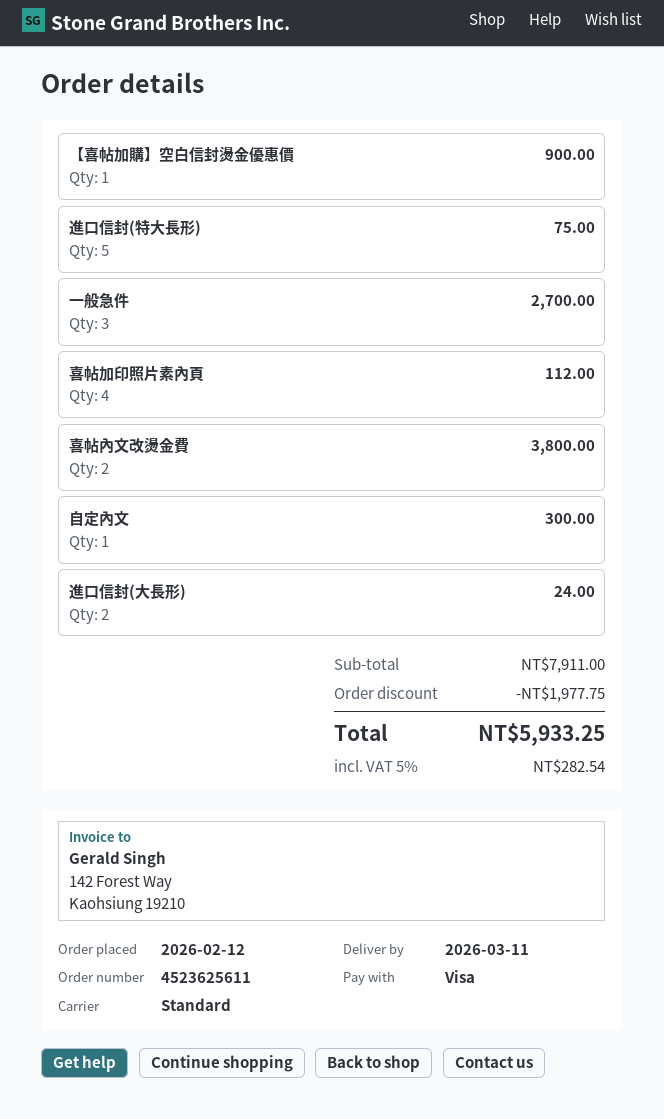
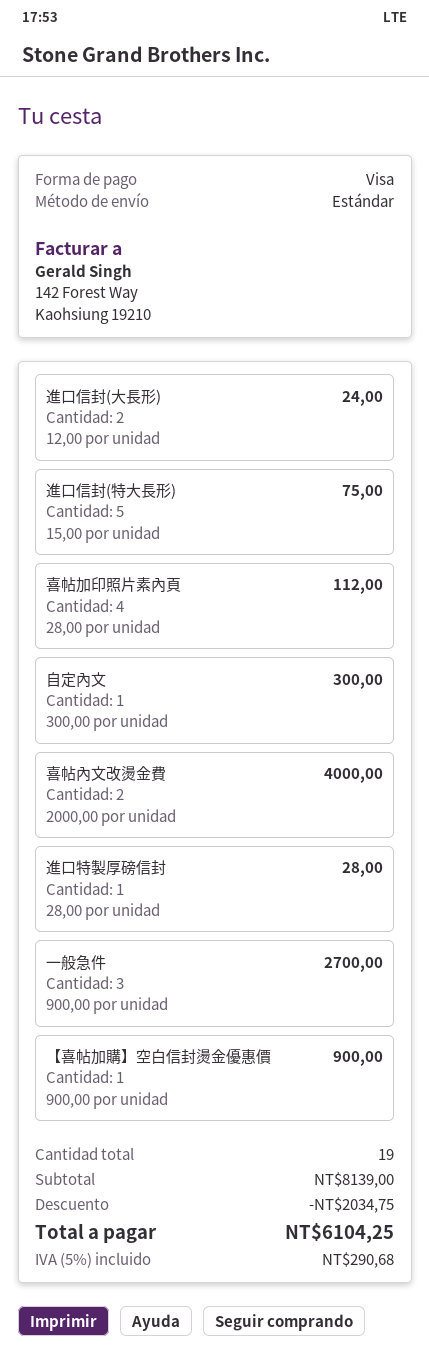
喜帖內文改燙金費: 2 for 3800.00 -> 2 for 4000.00
進口特製厚磅信封: none -> 1 for 28.00
subtotal: 7911.00 -> 8139.00
discount: 1977.75 -> 2034.75
tax: 5% = 282.54 -> 5% = 290.68
total: 5933.25 -> 6104.25

